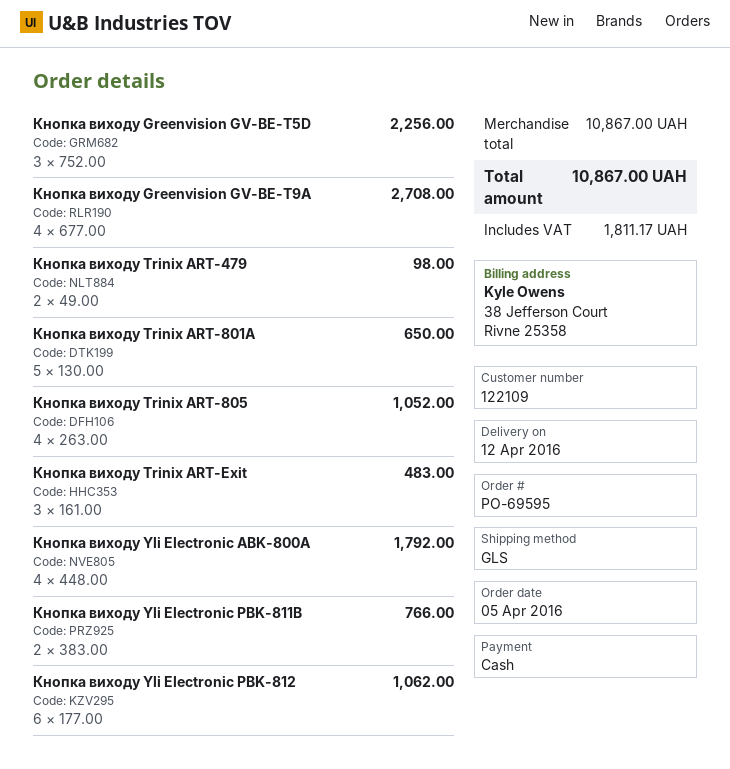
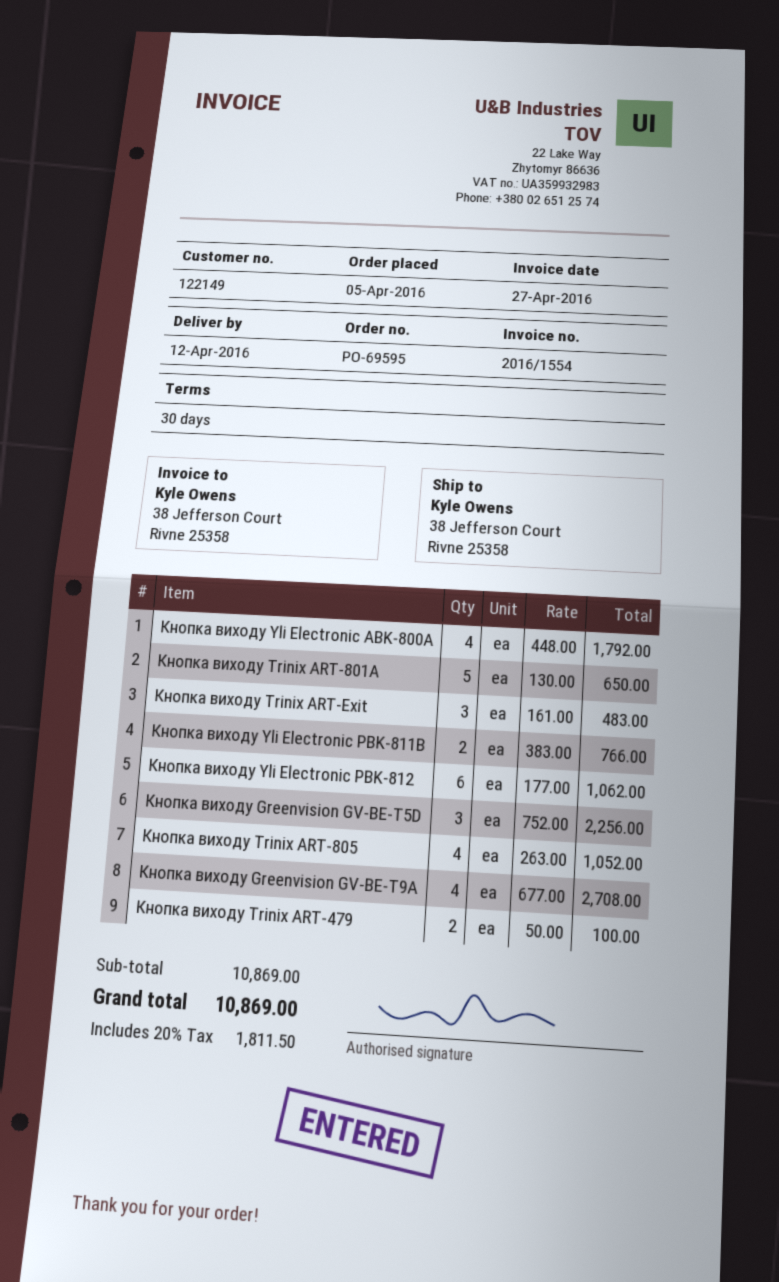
customer number: 122109 -> 122149
Кнопка виходу Trinix ART-479: 2 x 49.00 = 98.00 -> 2 x 50.00 = 100.00
subtotal: 10867.00 -> 10869.00
tax: 1811.17 -> 1811.50
total: 10867.00 -> 10869.00

